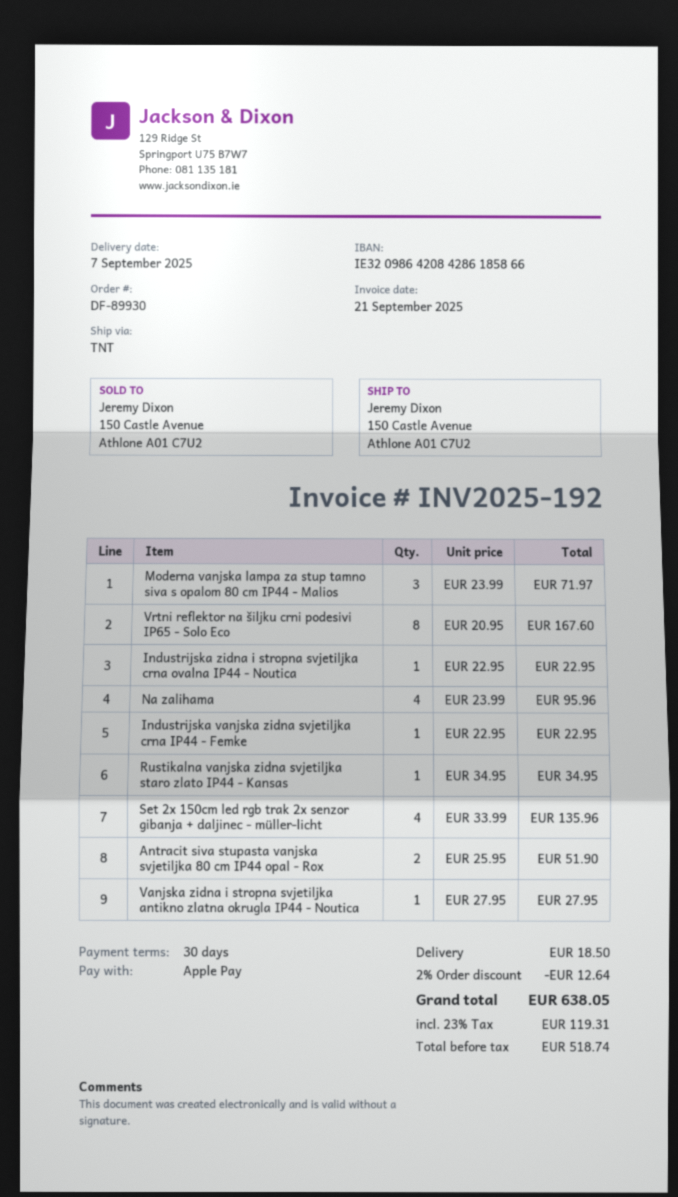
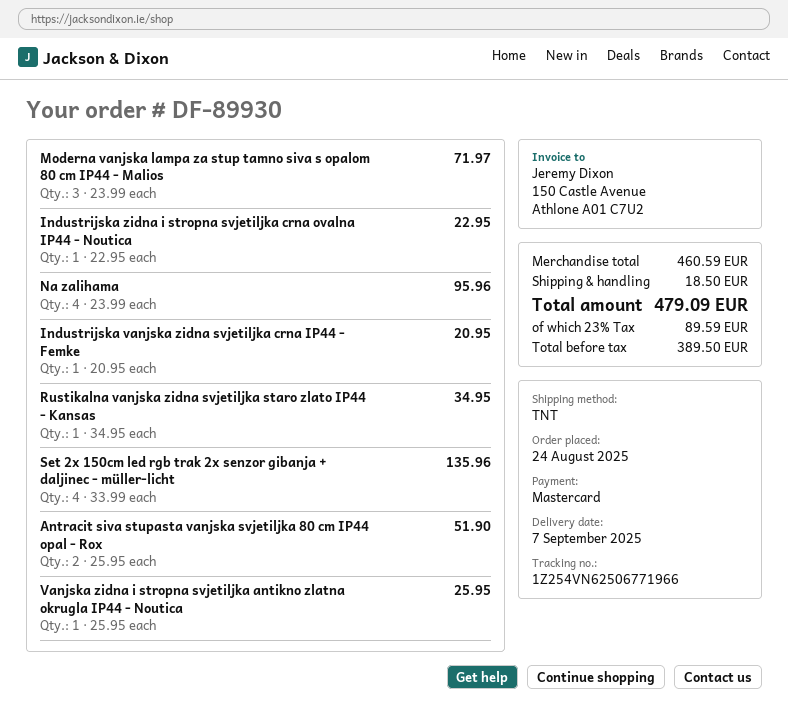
payment method: Apple Pay -> Mastercard
Vrtni reflektor na šiljku crni podesivi IP65 - Solo Eco: 8 x 20.95 = 167.60 -> none
Industrijska vanjska zidna svjetiljka crna IP44 - Femke: 1 x 22.95 = 22.95 -> 1 x 20.95 = 20.95
Vanjska zidna i stropna svjetiljka antikno zlatna okrugla IP44 - Noutica: 1 x 27.95 = 27.95 -> 1 x 25.95 = 25.95
discount: 2% = 12.64 -> none
net: 518.74 -> 389.50
tax: 23% = 119.31 -> 23% = 89.59
total: 638.05 -> 479.09

